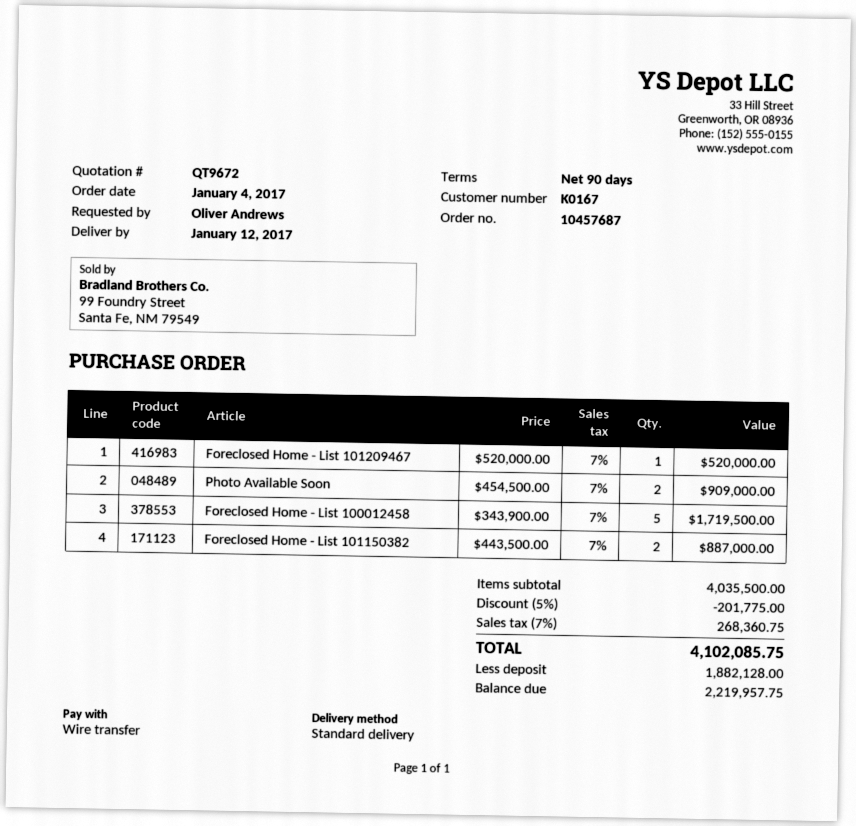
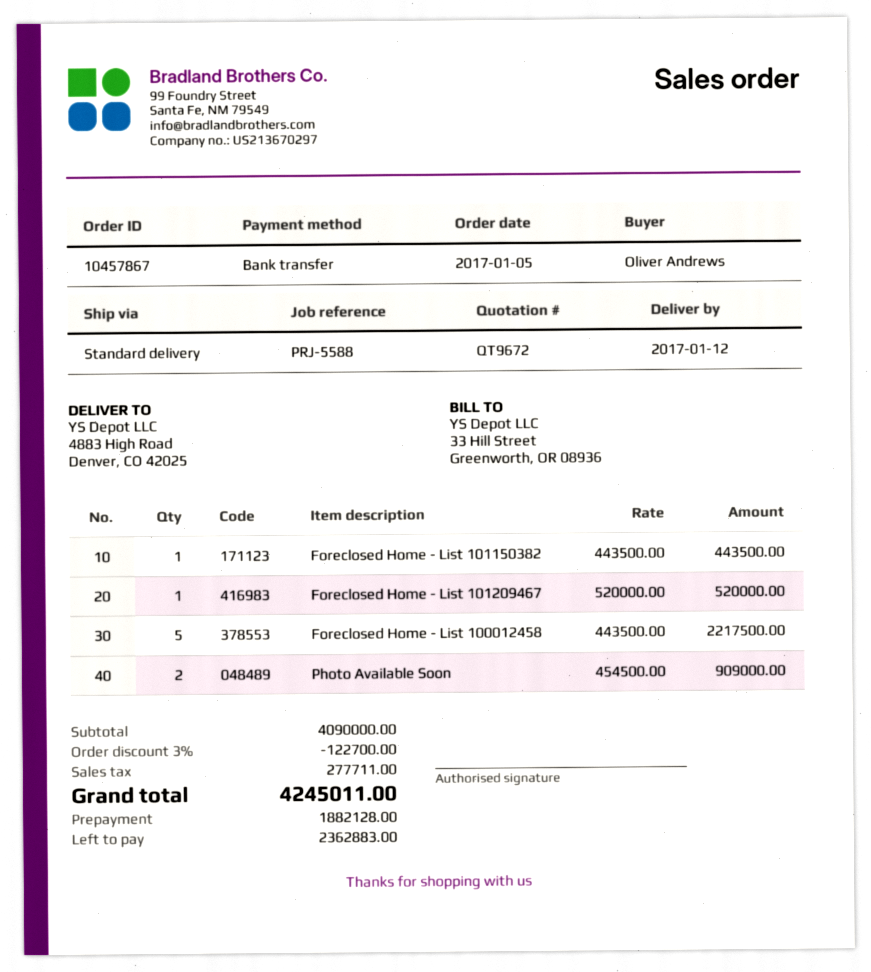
order number: 10457687 -> 10457867
order date: 2017-01-04 -> 2017-01-05
Foreclosed Home - List 100012458: 5 x 343900.00 = 1719500.00 -> 5 x 443500.00 = 2217500.00
Foreclosed Home - List 101150382: 2 x 443500.00 = 887000.00 -> 1 x 443500.00 = 443500.00
subtotal: 4035500.00 -> 4090000.00
discount: 5% = 201775.00 -> 3% = 122700.00
tax: 268360.75 -> 277711.00
total: 4102085.75 -> 4245011.00
balance: 2219957.75 -> 2362883.00

